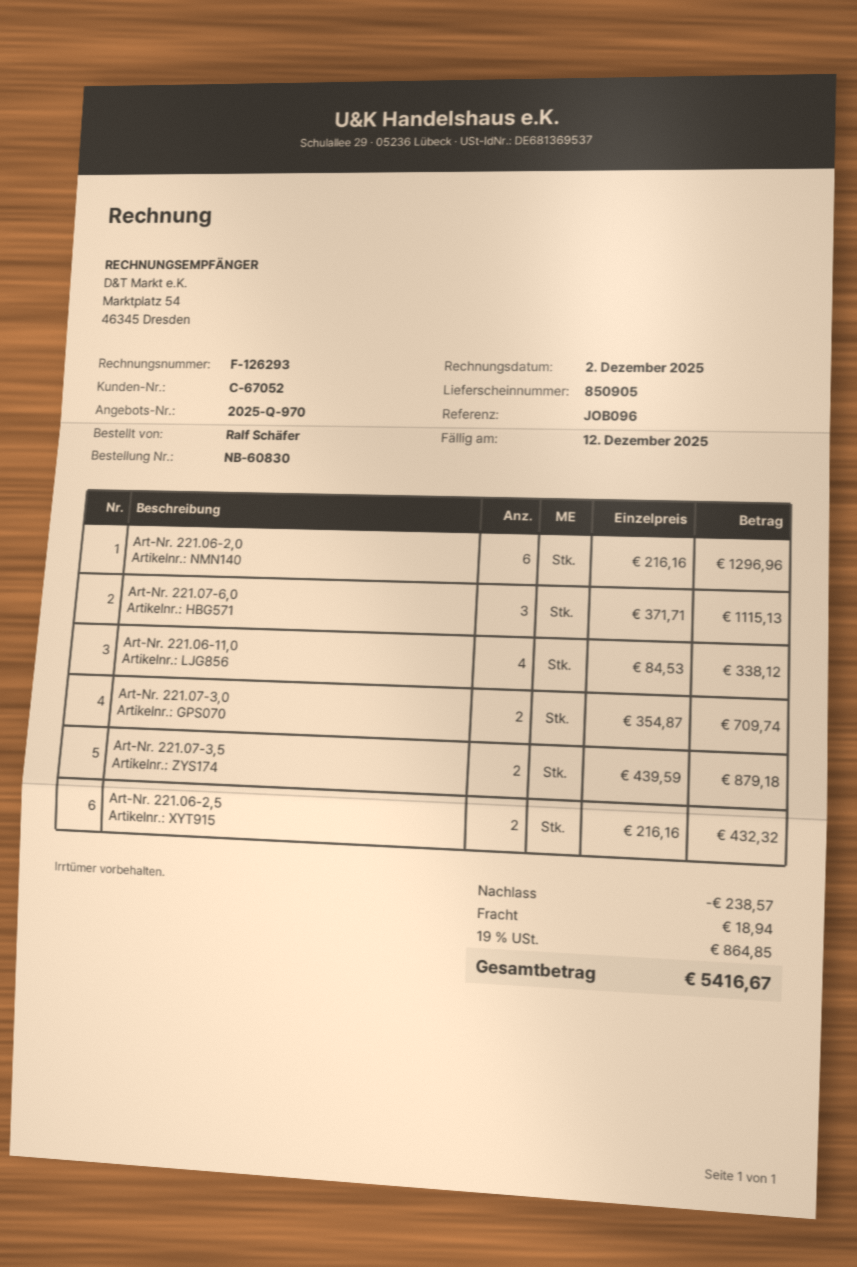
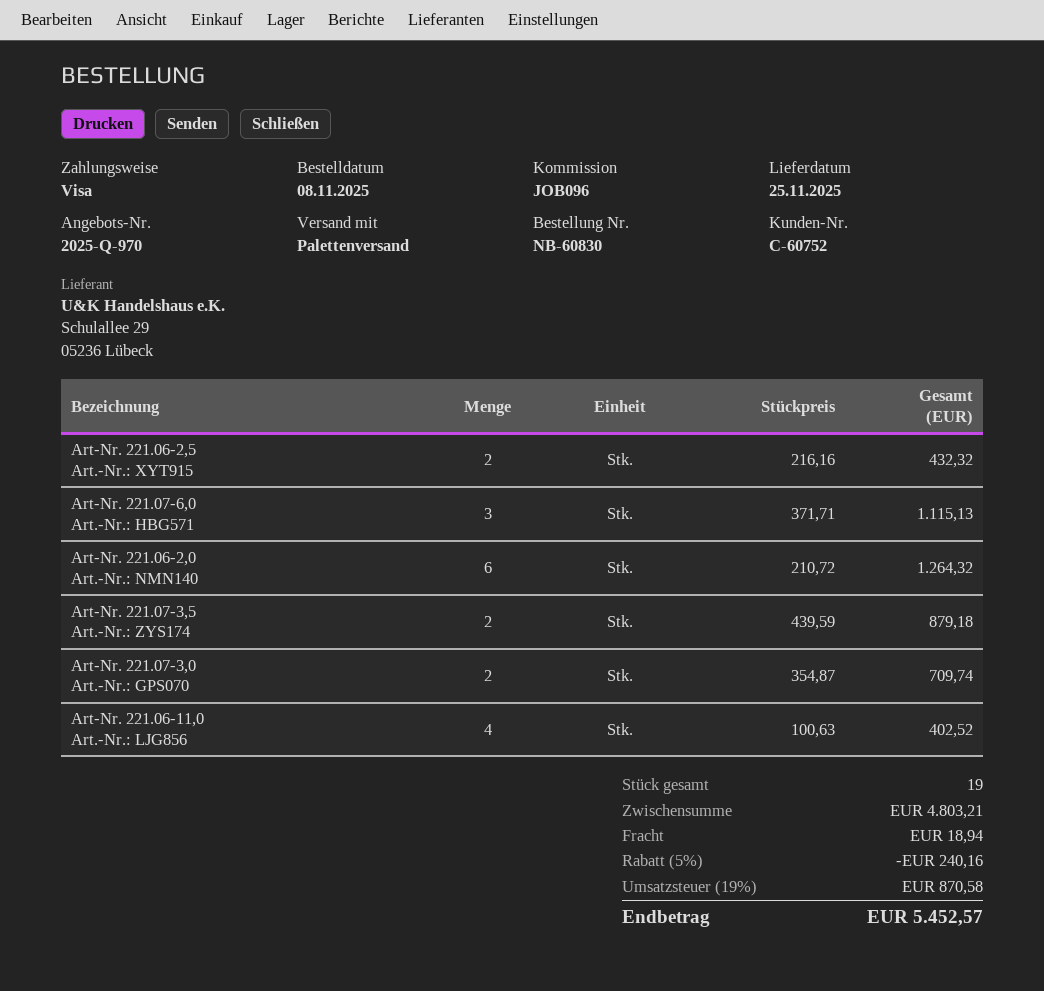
customer number: C-67052 -> C-60752
Art-Nr. 221.06-2,0: 6 x 216.16 = 1296.96 -> 6 x 210.72 = 1264.32
Art-Nr. 221.06-11,0: 4 x 84.53 = 338.12 -> 4 x 100.63 = 402.52
discount: 238.57 -> 240.16
tax: 19% = 864.85 -> 19% = 870.58
total: 5416.67 -> 5452.57

